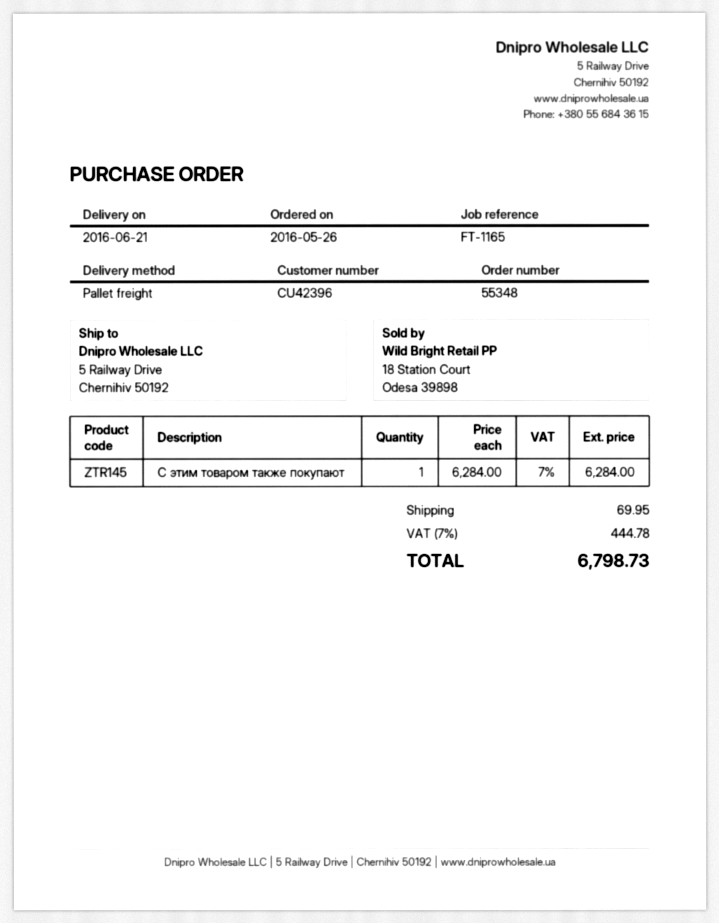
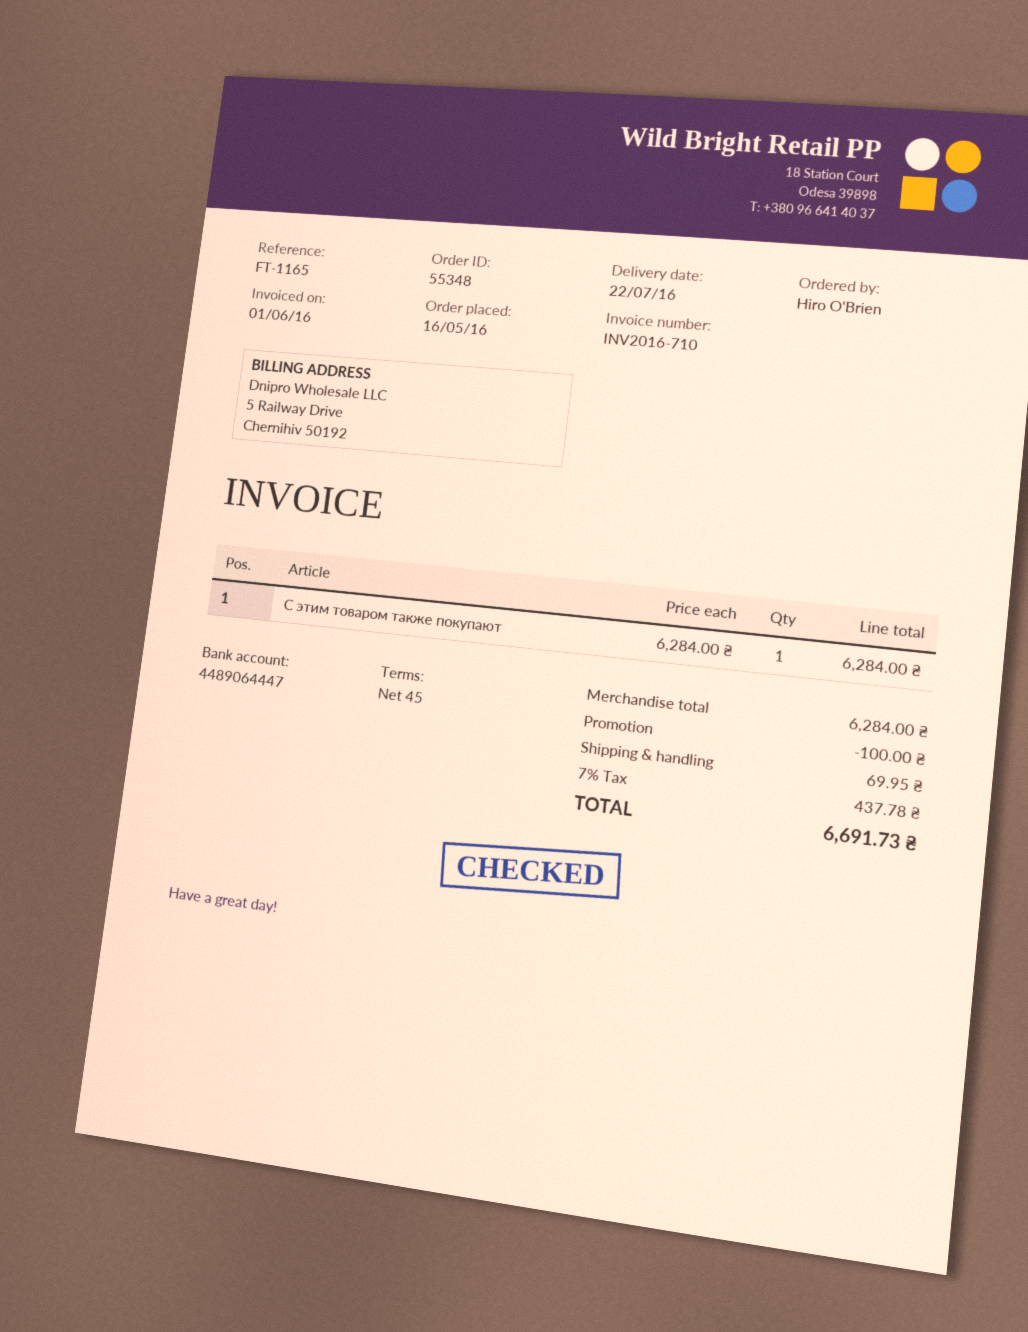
order date: 2016-05-26 -> 2016-05-16
delivery date: 2016-06-21 -> 2016-07-22
discount: none -> 100.00
tax: 7% = 444.78 -> 7% = 437.78
total: 6798.73 -> 6691.73

